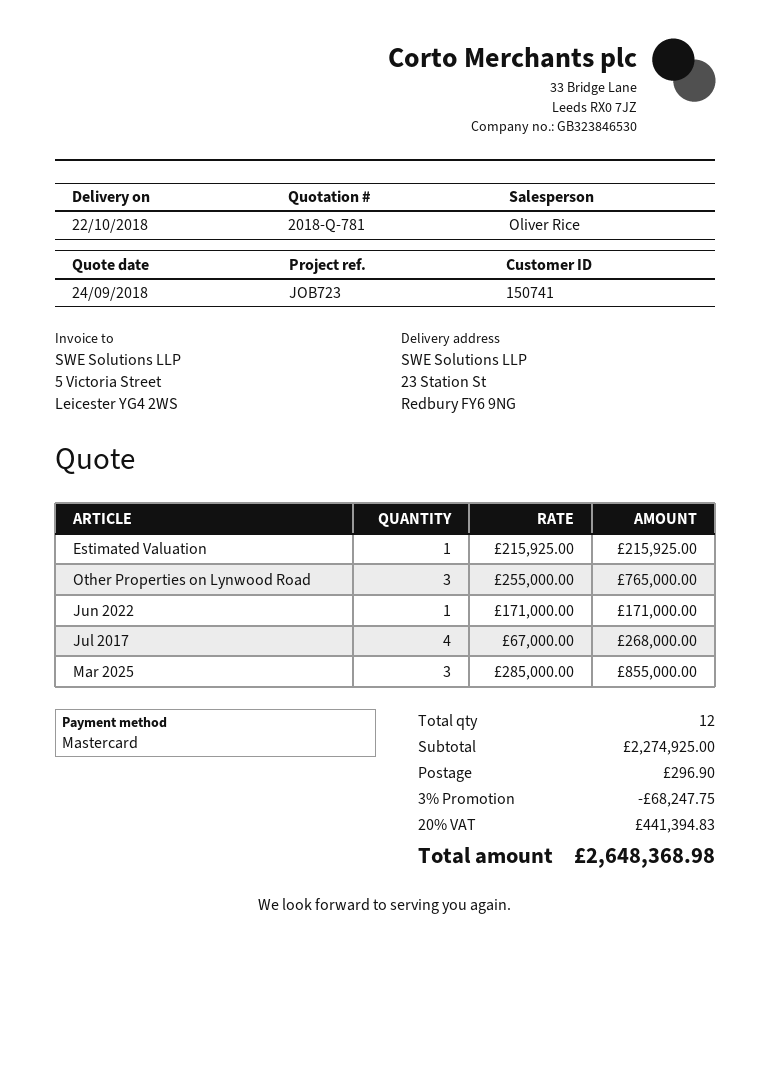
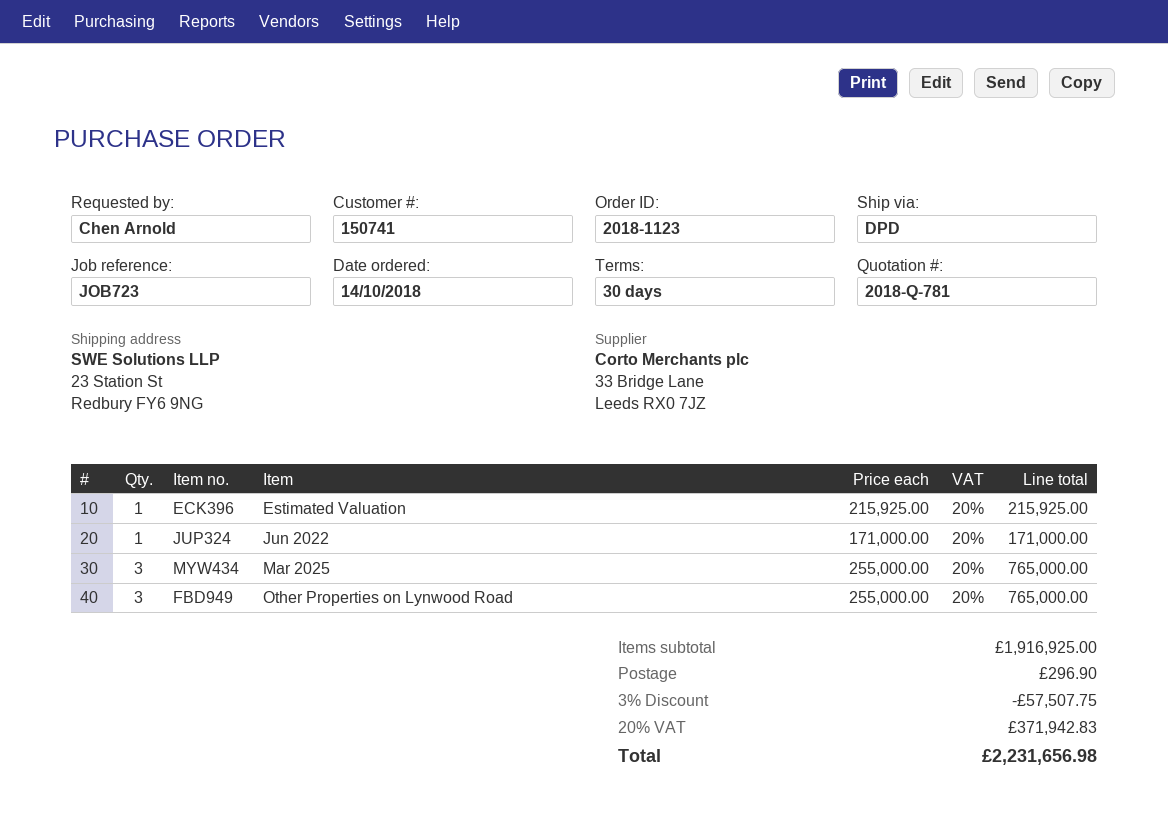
Jul 2017: 4 x 67000.00 = 268000.00 -> none
Mar 2025: 3 x 285000.00 = 855000.00 -> 3 x 255000.00 = 765000.00
subtotal: 2274925.00 -> 1916925.00
discount: 3% = 68247.75 -> 3% = 57507.75
tax: 20% = 441394.83 -> 20% = 371942.83
total: 2648368.98 -> 2231656.98

